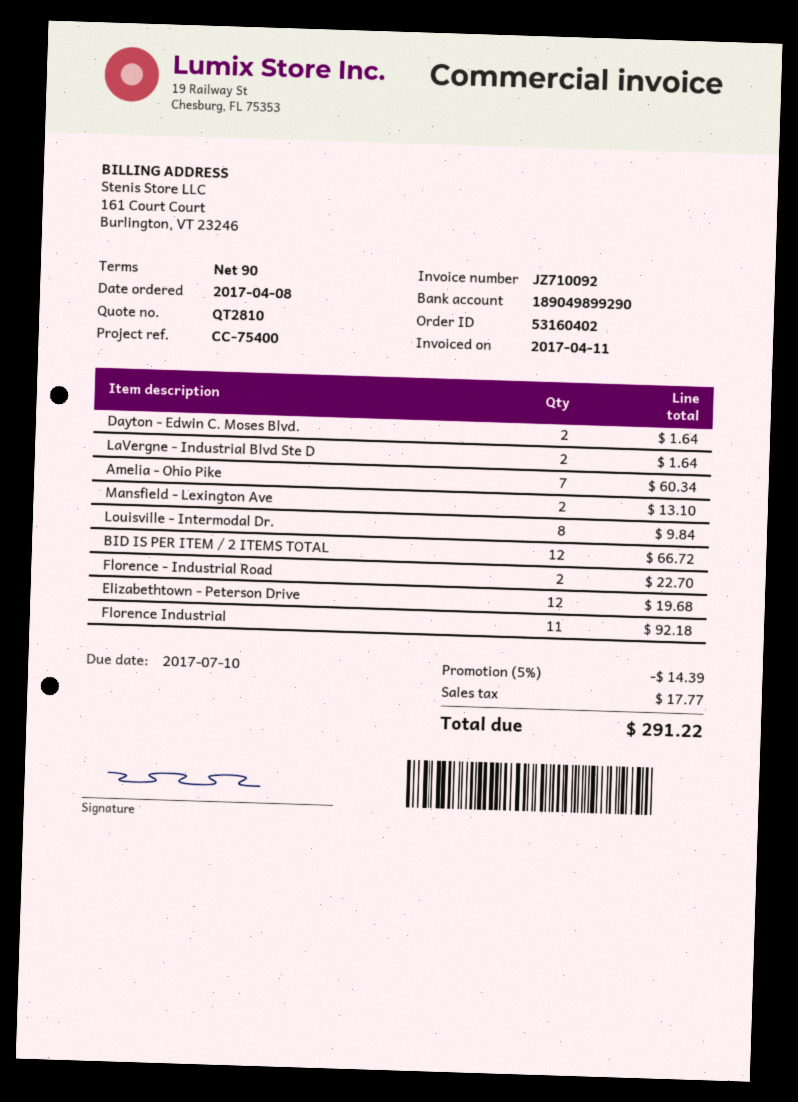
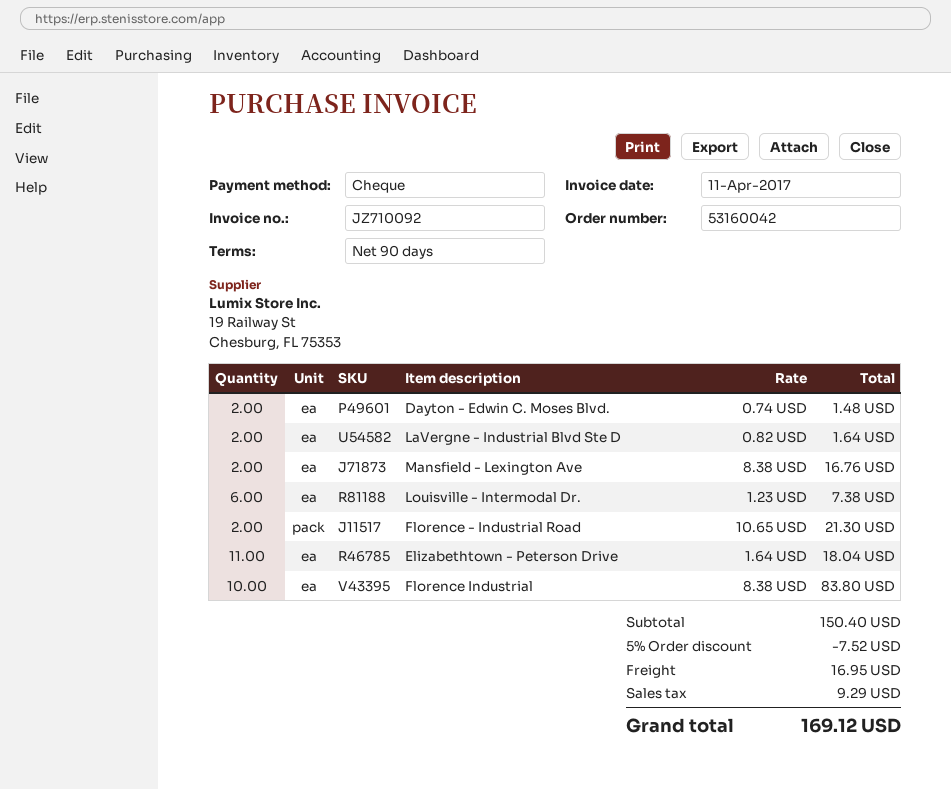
order number: 53160402 -> 53160042
Dayton - Edwin C. Moses Blvd.: 2 for 1.64 -> 2 for 1.48
Amelia - Ohio Pike: 7 for 60.34 -> none
Mansfield - Lexington Ave: 2 for 13.10 -> 2 for 16.76
Louisville - Intermodal Dr.: 8 for 9.84 -> 6 for 7.38
BID IS PER ITEM / 2 ITEMS TOTAL: 12 for 66.72 -> none
Florence - Industrial Road: 2 for 22.70 -> 2 for 21.30
Elizabethtown - Peterson Drive: 12 for 19.68 -> 11 for 18.04
Florence Industrial: 11 for 92.18 -> 10 for 83.80
discount: 5% = 14.39 -> 5% = 7.52
shipping: none -> 16.95
tax: 17.77 -> 9.29
total: 291.22 -> 169.12

